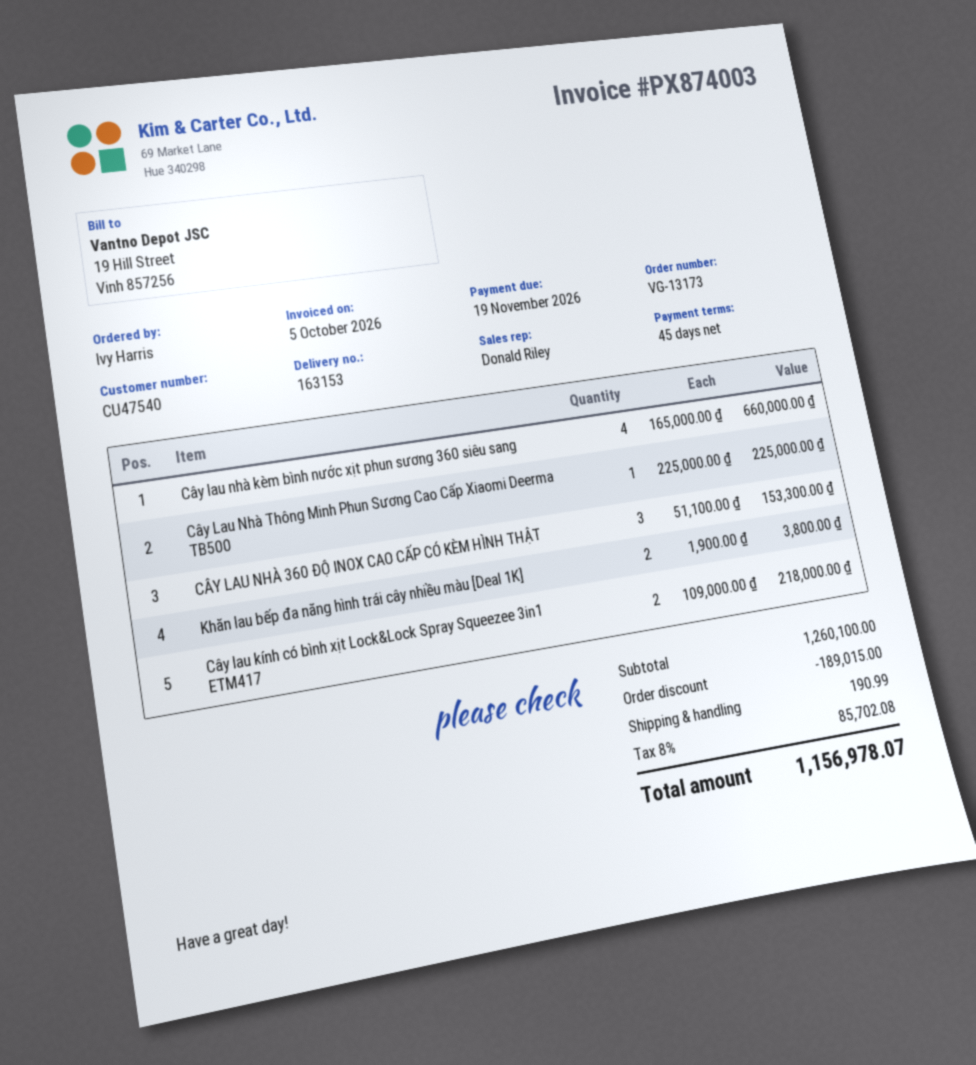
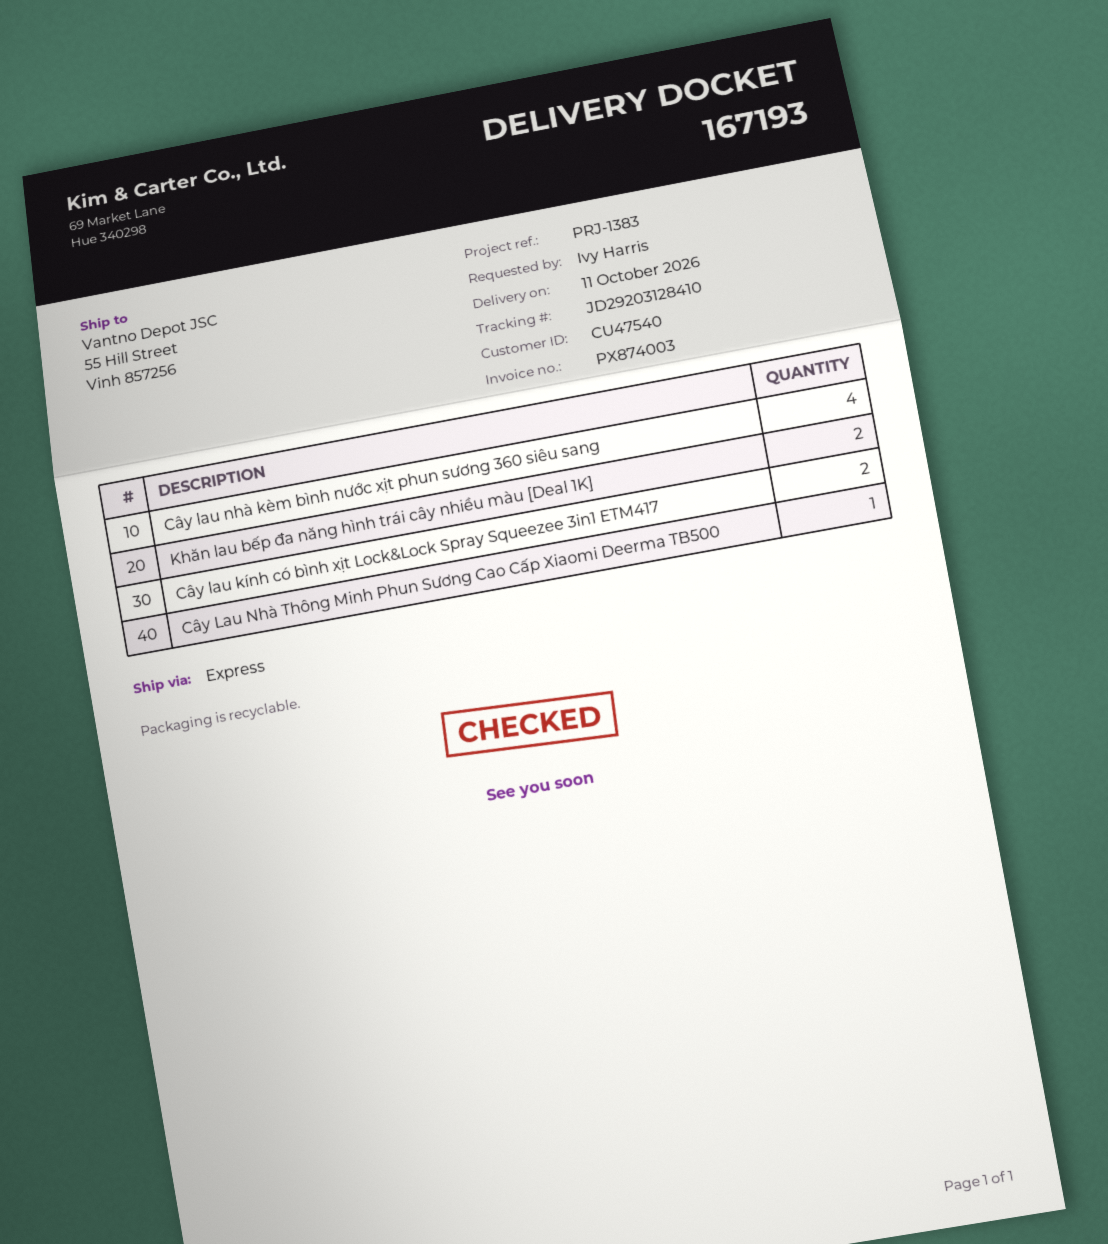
delivery note number: 163153 -> 167193
CÂY LAU NHÀ 360 ĐỘ INOX CAO CẤP CÓ KÈM HÌNH THẬT: 3 -> none

